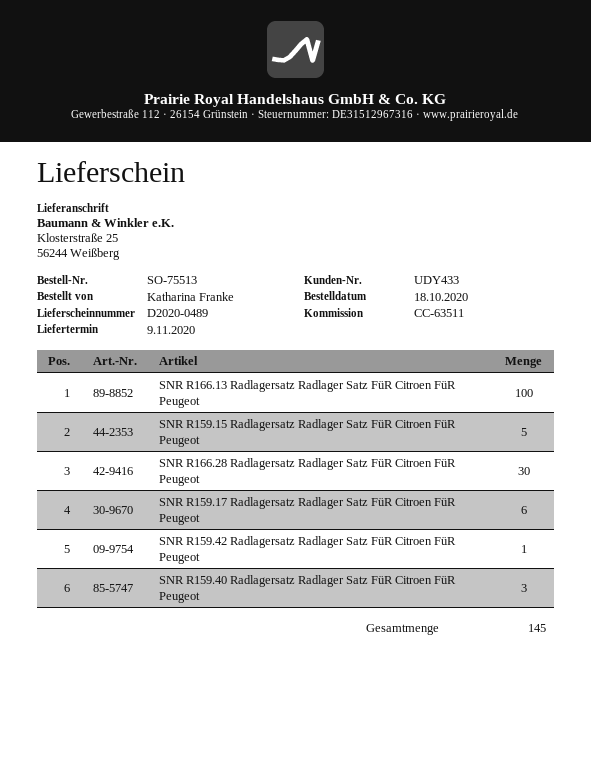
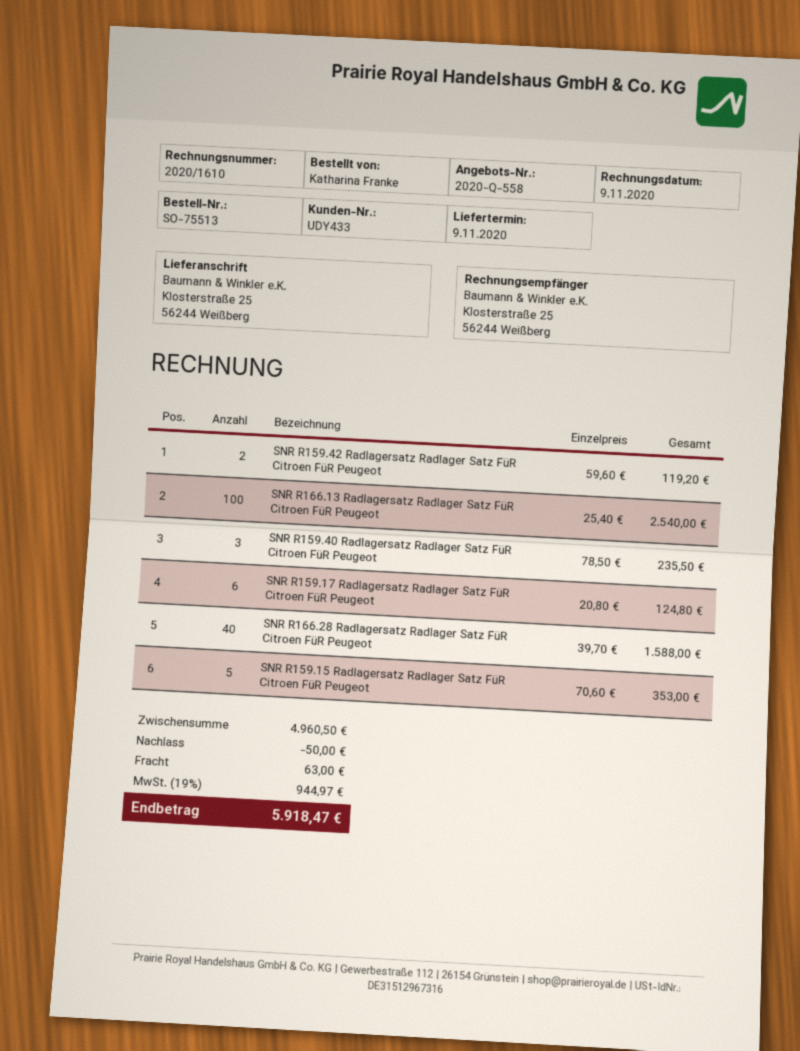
SNR R166.28 Radlagersatz Radlager Satz FüR Citroen FüR Peugeot: 30 -> 40
SNR R159.42 Radlagersatz Radlager Satz FüR Citroen FüR Peugeot: 1 -> 2

